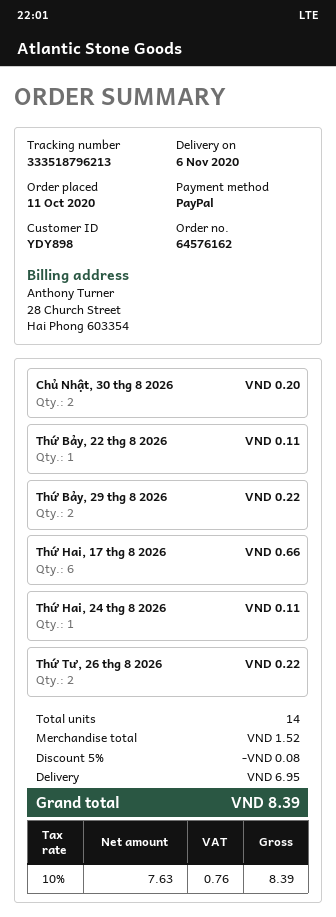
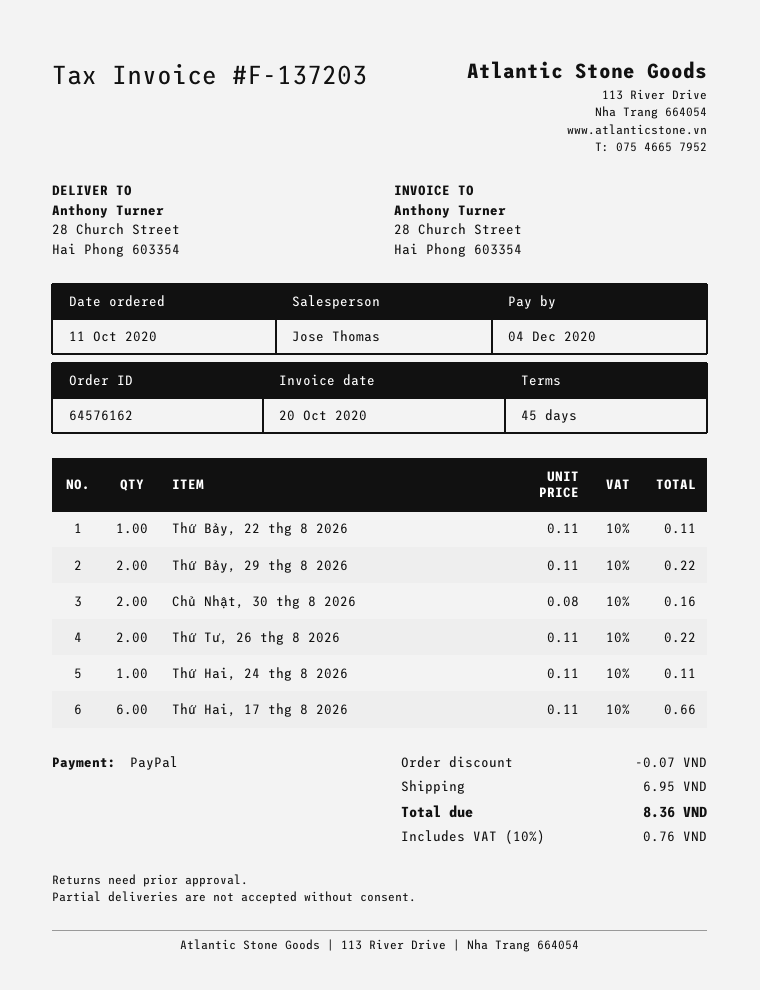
Chủ Nhật, 30 thg 8 2026: 2 for 0.20 -> 2 for 0.16
discount: 0.08 -> 0.07
total: 8.39 -> 8.36

